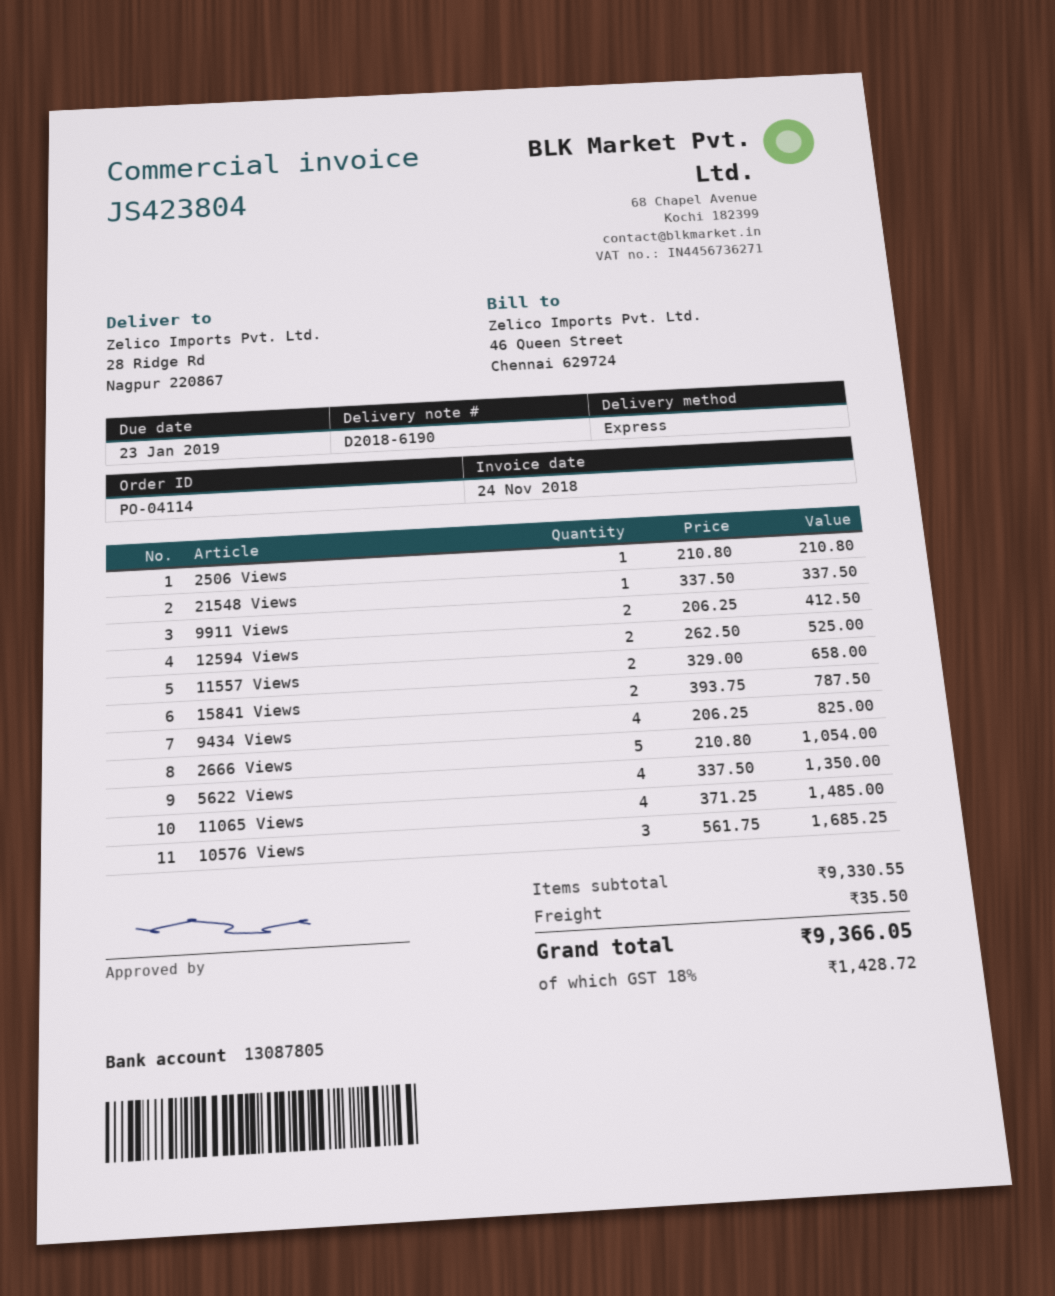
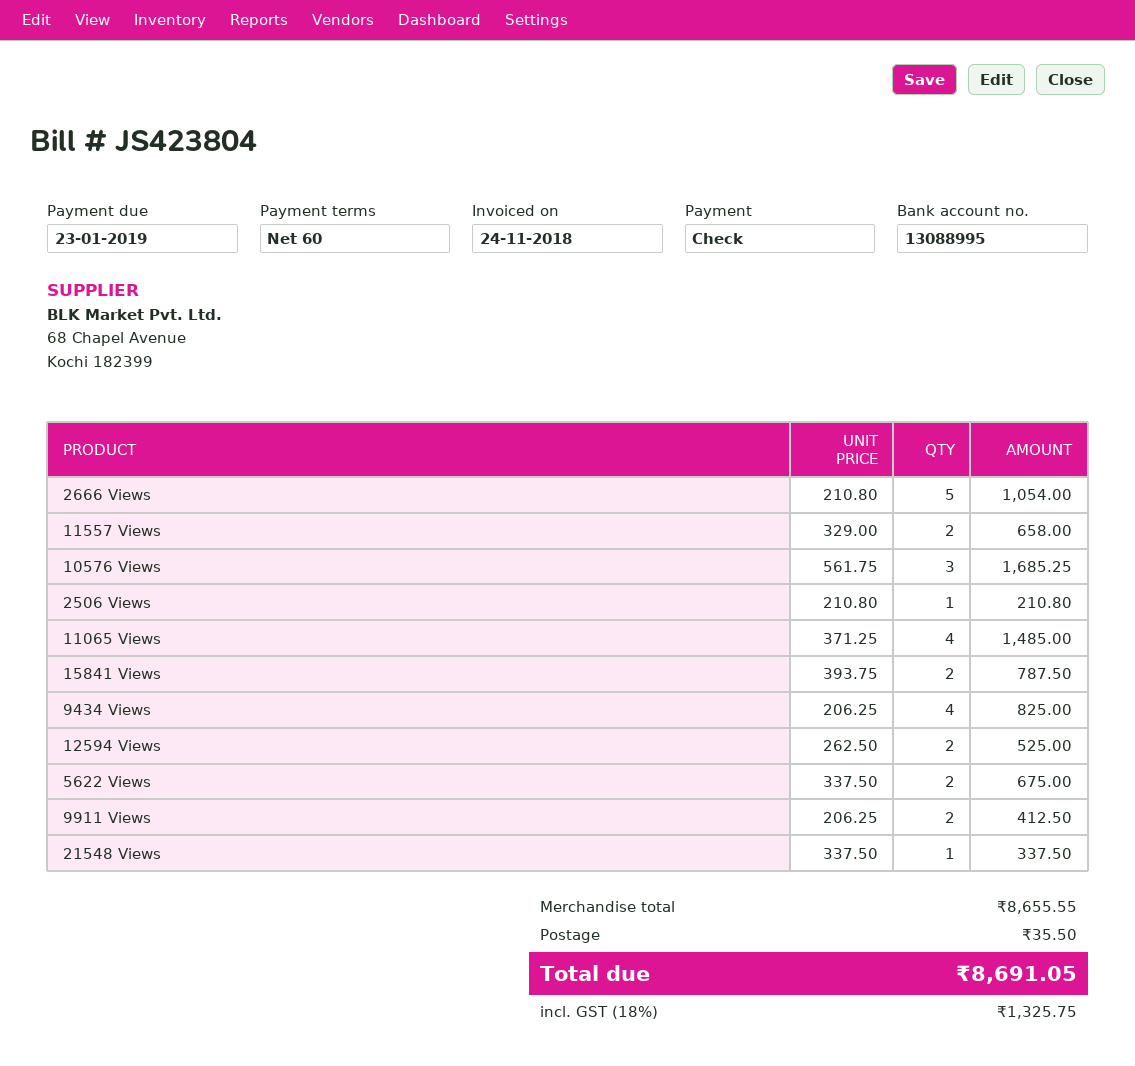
bank account: 13087805 -> 13088995
5622 Views: 4 x 337.50 = 1350.00 -> 2 x 337.50 = 675.00
subtotal: 9330.55 -> 8655.55
tax: 18% = 1428.72 -> 18% = 1325.75
total: 9366.05 -> 8691.05

